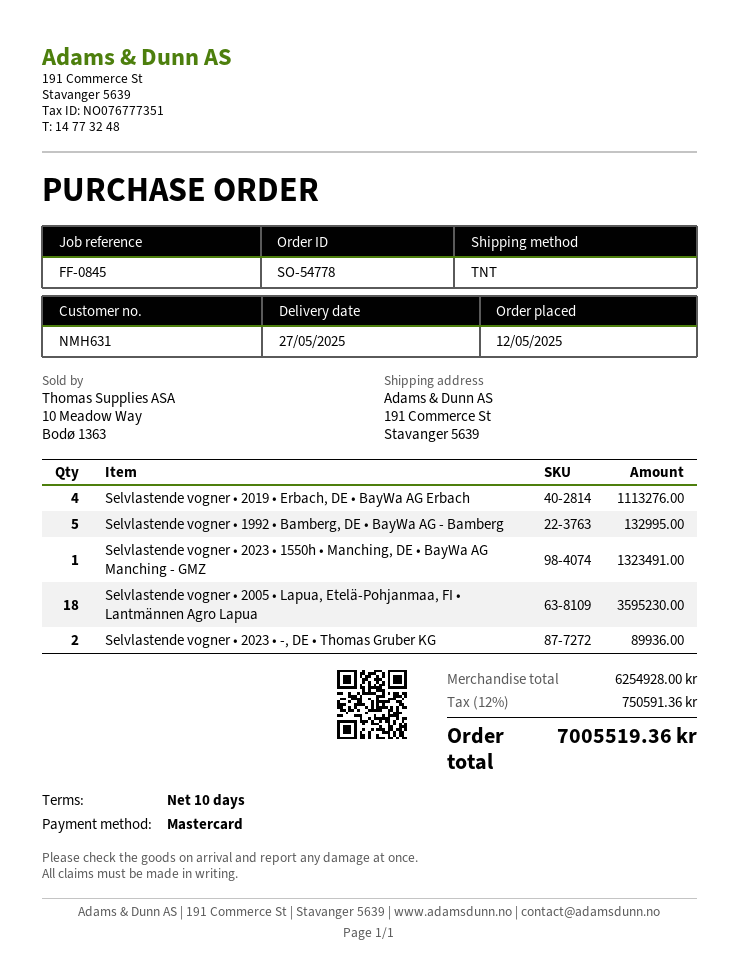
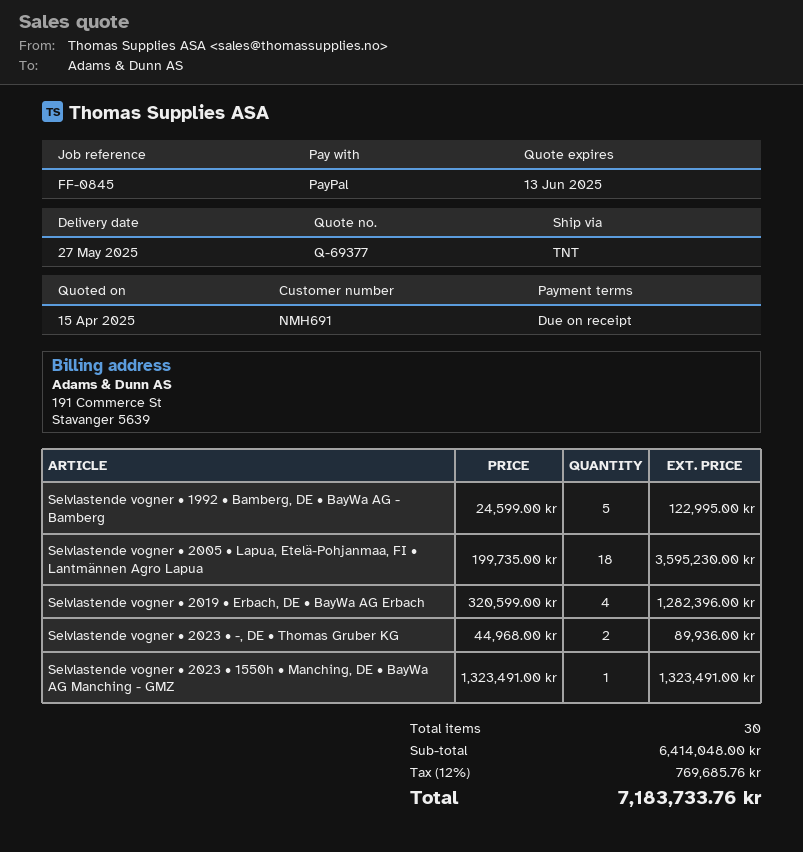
payment terms: 10 days -> on receipt
customer number: NMH631 -> NMH691
payment method: Mastercard -> PayPal
Selvlastende vogner • 2019 • Erbach, DE • BayWa AG Erbach: 4 for 1113276.00 -> 4 for 1282396.00
Selvlastende vogner • 1992 • Bamberg, DE • BayWa AG - Bamberg: 5 for 132995.00 -> 5 for 122995.00
subtotal: 6254928.00 -> 6414048.00
tax: 12% = 750591.36 -> 12% = 769685.76
total: 7005519.36 -> 7183733.76

